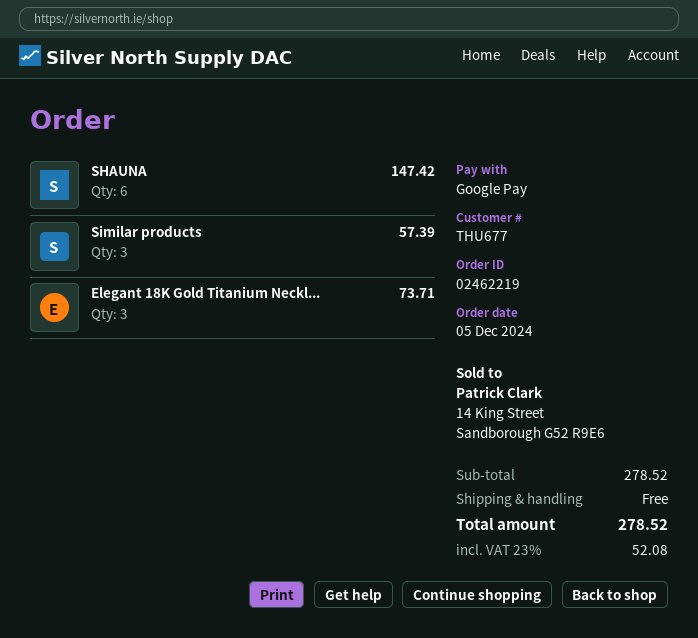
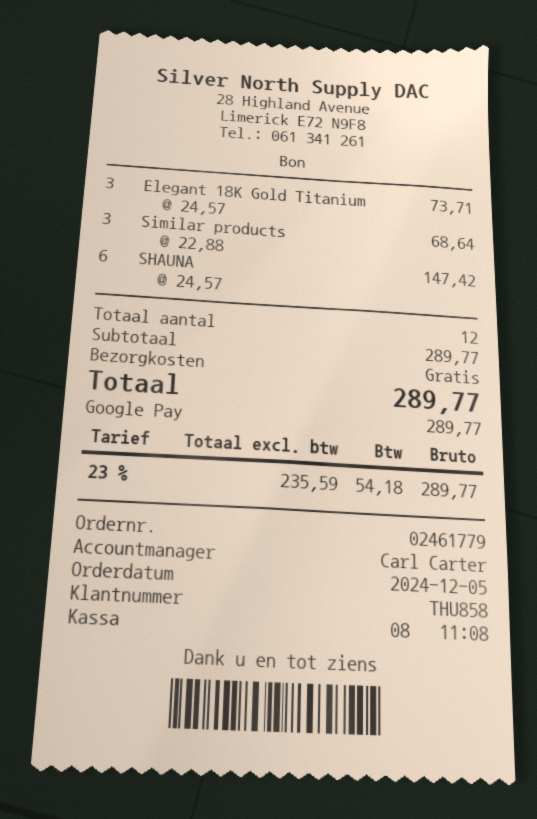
order number: 02462219 -> 02461779
customer number: THU677 -> THU858
Similar products: 3 for 57.39 -> 3 for 68.64
subtotal: 278.52 -> 289.77
tax: 23% = 52.08 -> 23% = 54.18
total: 278.52 -> 289.77

